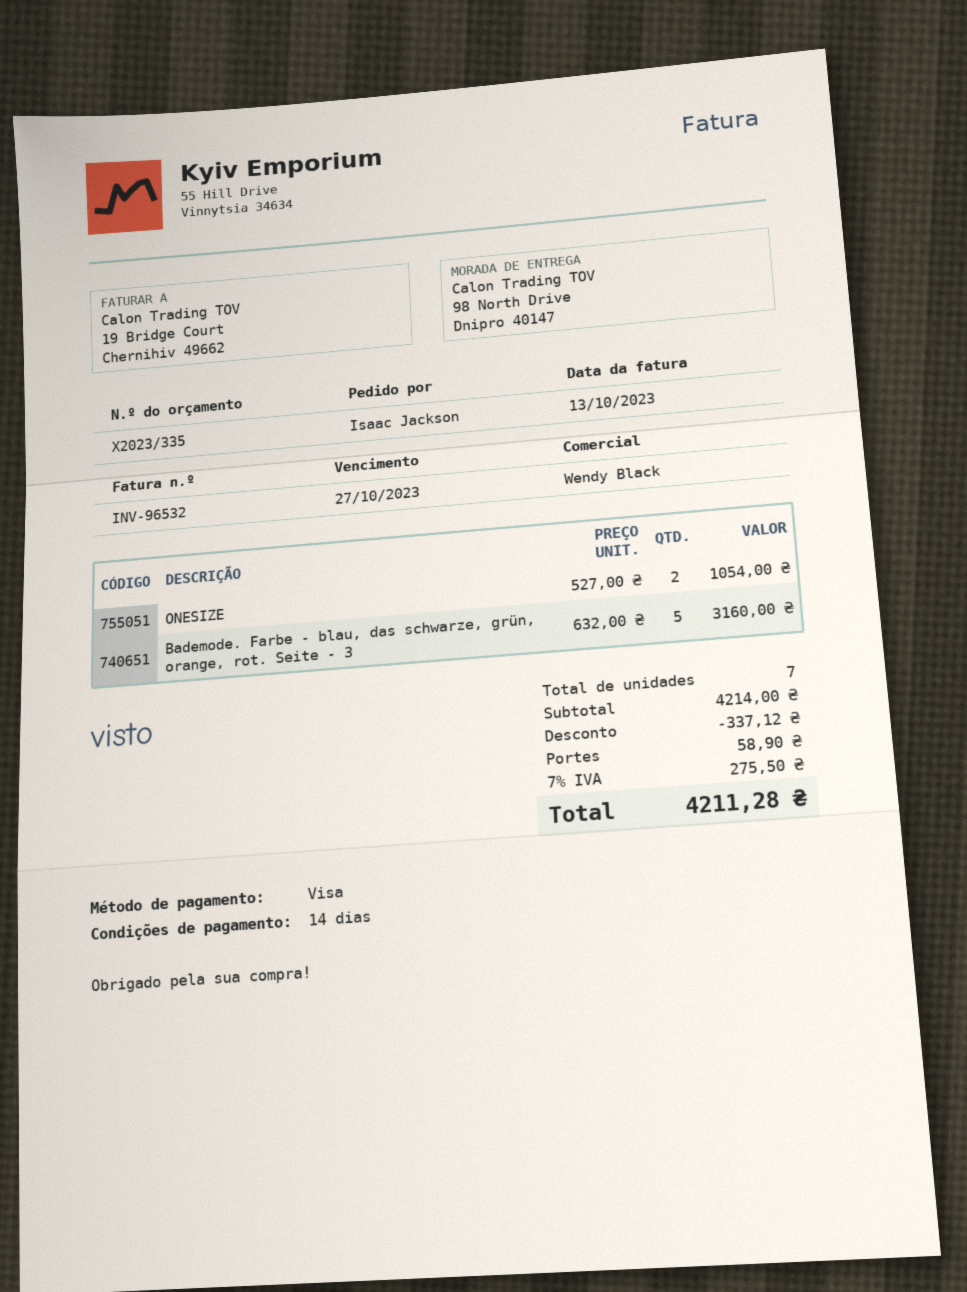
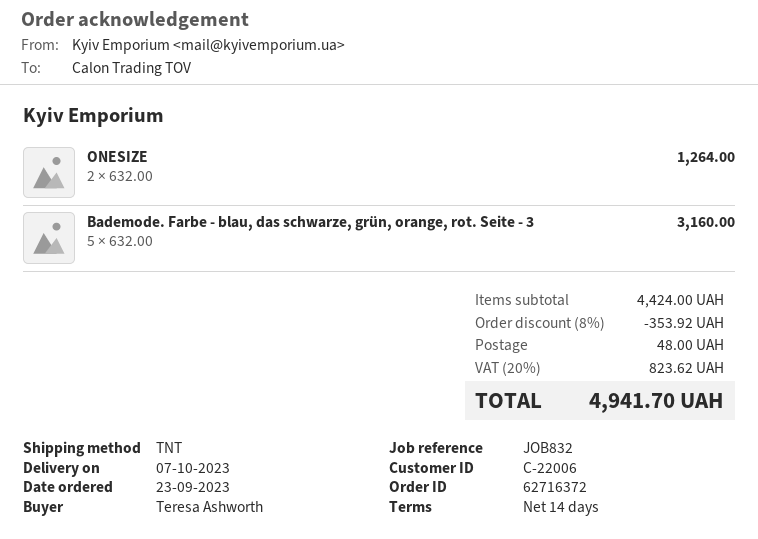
ordered by: Isaac Jackson -> Teresa Ashworth
ONESIZE: 2 x 527.00 = 1054.00 -> 2 x 632.00 = 1264.00
subtotal: 4214.00 -> 4424.00
discount: 337.12 -> 353.92
shipping: 58.90 -> 48.00
tax: 7% = 275.50 -> 20% = 823.62
total: 4211.28 -> 4941.70

